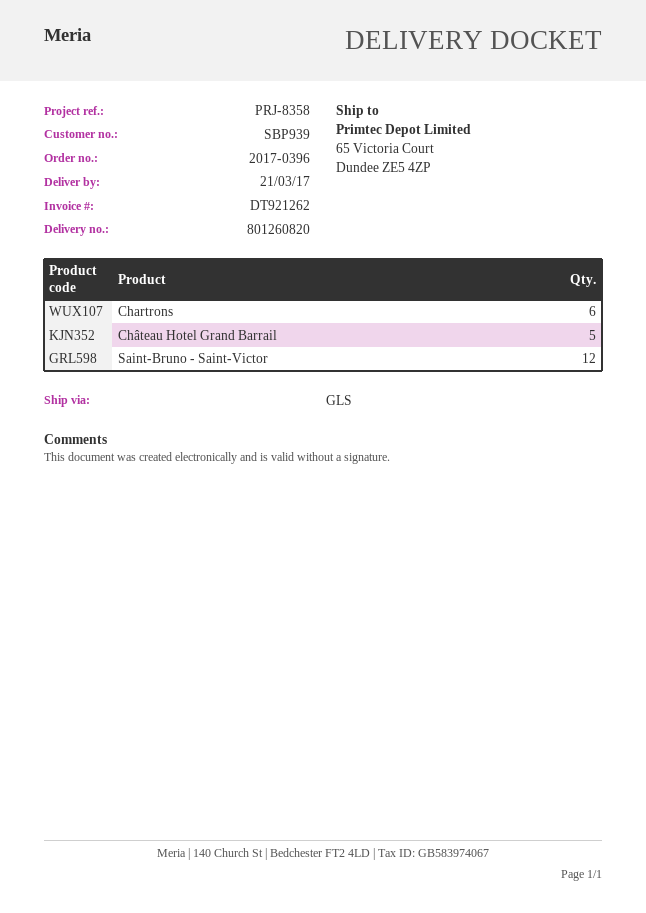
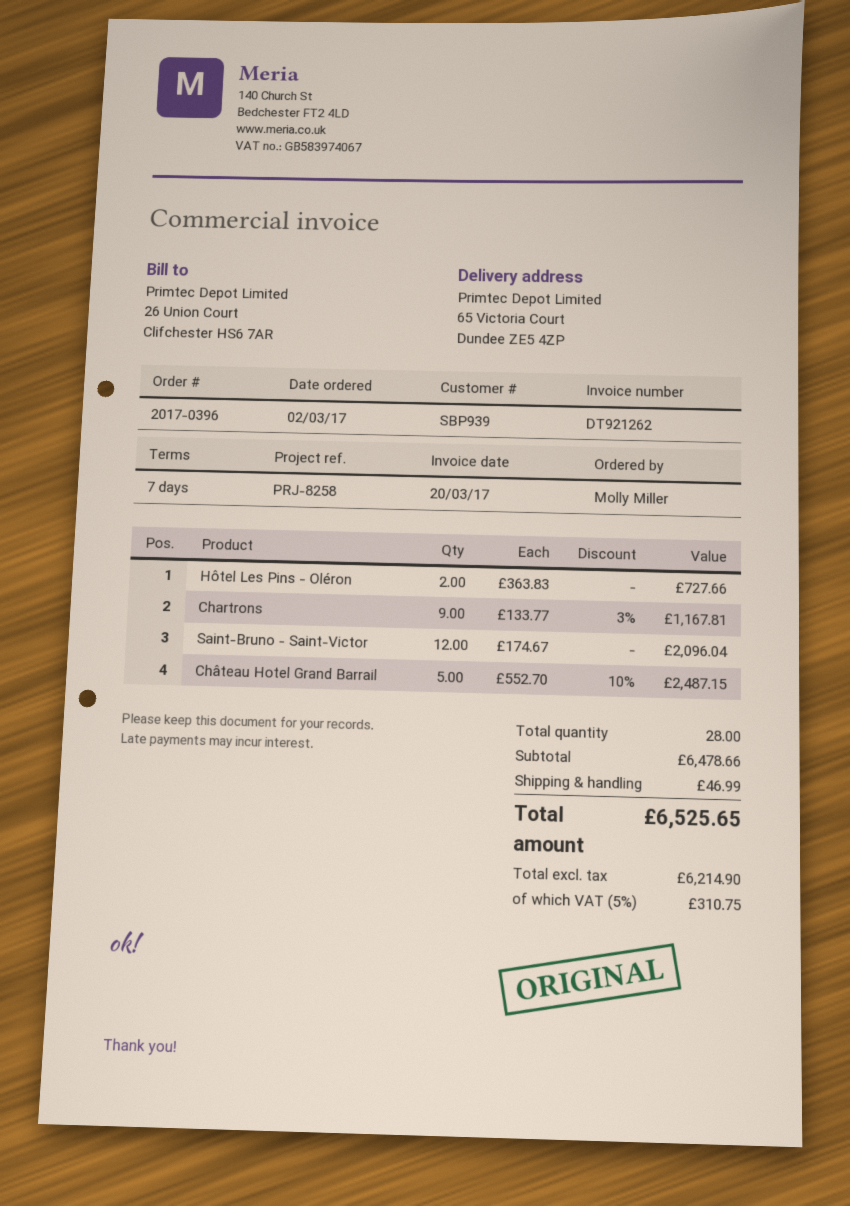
reference: PRJ-8358 -> PRJ-8258
Chartrons: 6 -> 9
Hôtel Les Pins - Oléron: none -> 2

